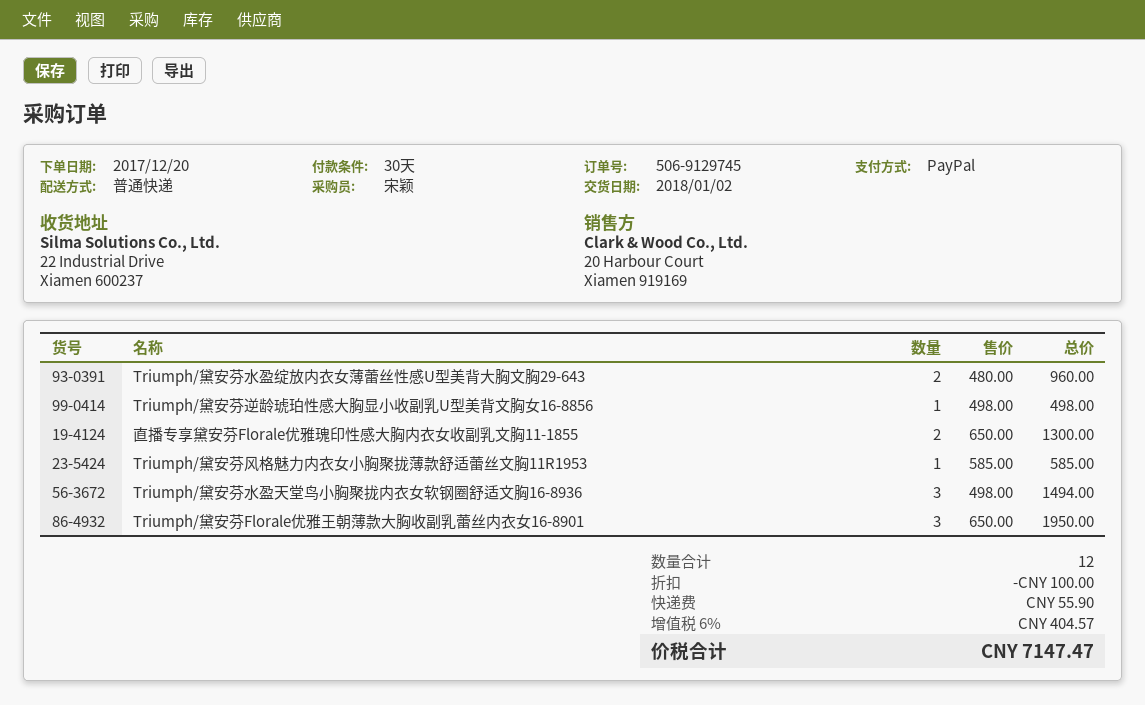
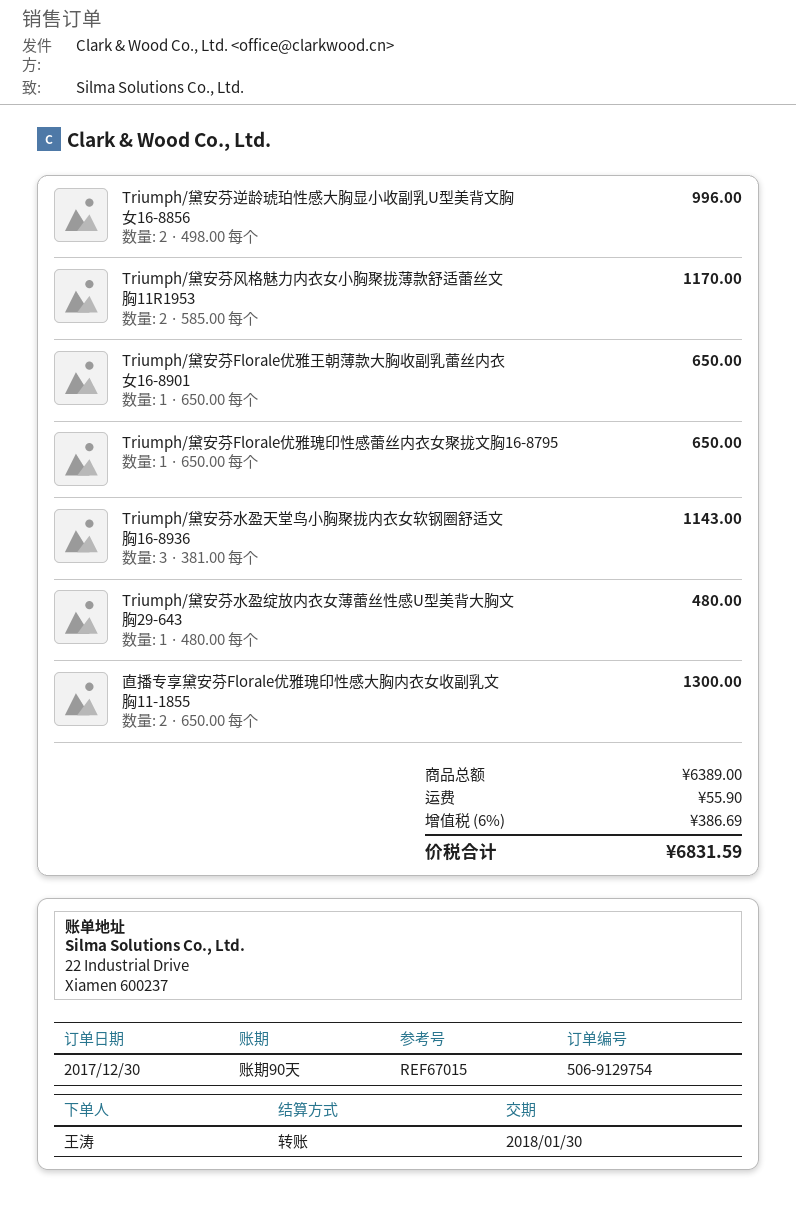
order number: 506-9129745 -> 506-9129754
order date: 2017-12-20 -> 2017-12-30
delivery date: 2018-01-02 -> 2018-01-30
payment terms: 30 days -> 90 days
ordered by: 宋颖 -> 王涛
payment method: PayPal -> bank transfer
Triumph/黛安芬水盈绽放内衣女薄蕾丝性感U型美背大胸文胸29-643: 2 x 480.00 = 960.00 -> 1 x 480.00 = 480.00
Triumph/黛安芬逆龄琥珀性感大胸显小收副乳U型美背文胸女16-8856: 1 x 498.00 = 498.00 -> 2 x 498.00 = 996.00
Triumph/黛安芬风格魅力内衣女小胸聚拢薄款舒适蕾丝文胸11R1953: 1 x 585.00 = 585.00 -> 2 x 585.00 = 1170.00
Triumph/黛安芬水盈天堂鸟小胸聚拢内衣女软钢圈舒适文胸16-8936: 3 x 498.00 = 1494.00 -> 3 x 381.00 = 1143.00
Triumph/黛安芬Florale优雅王朝薄款大胸收副乳蕾丝内衣女16-8901: 3 x 650.00 = 1950.00 -> 1 x 650.00 = 650.00
Triumph/黛安芬Florale优雅瑰印性感蕾丝内衣女聚拢文胸16-8795: none -> 1 x 650.00 = 650.00
discount: 100.00 -> none
tax: 6% = 404.57 -> 6% = 386.69
total: 7147.47 -> 6831.59

